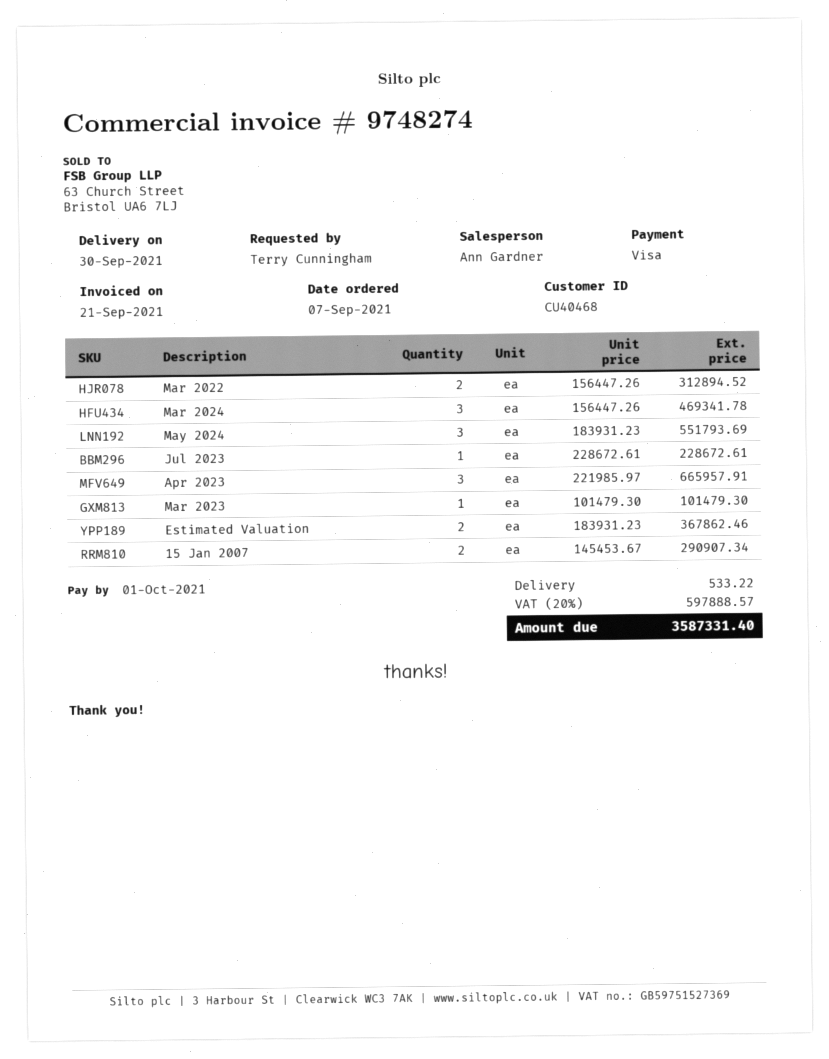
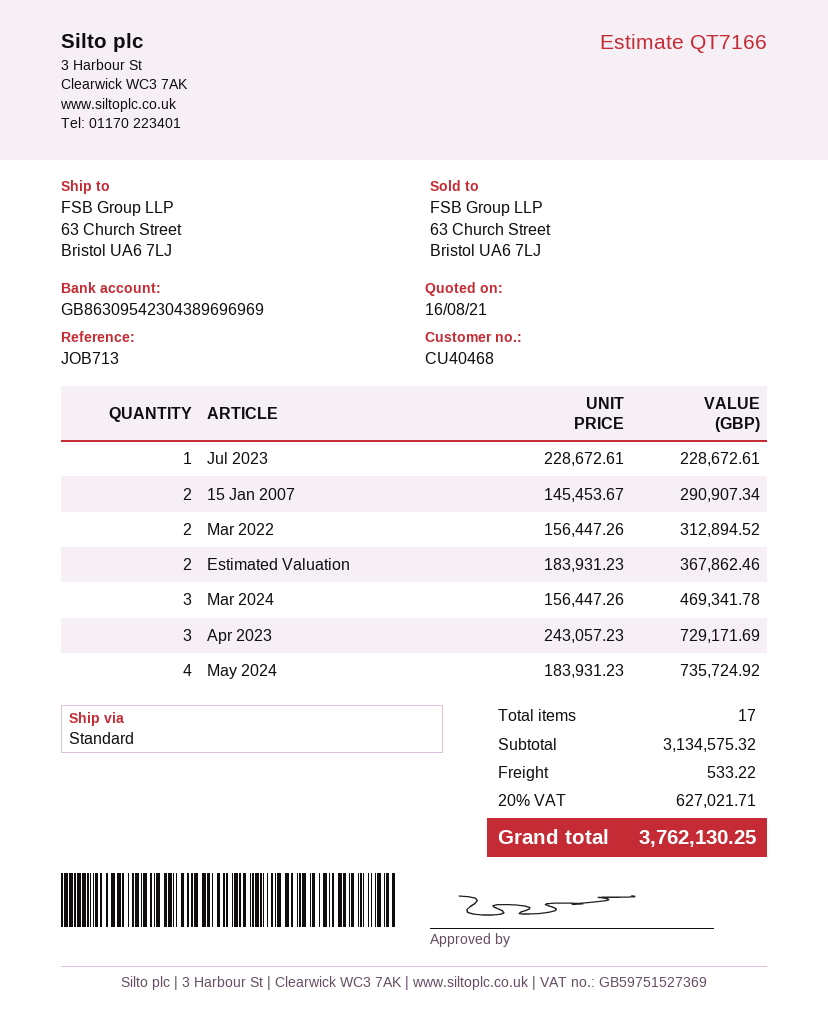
May 2024: 3 x 183931.23 = 551793.69 -> 4 x 183931.23 = 735724.92
Apr 2023: 3 x 221985.97 = 665957.91 -> 3 x 243057.23 = 729171.69
Mar 2023: 1 x 101479.30 = 101479.30 -> none
tax: 20% = 597888.57 -> 20% = 627021.71
total: 3587331.40 -> 3762130.25

